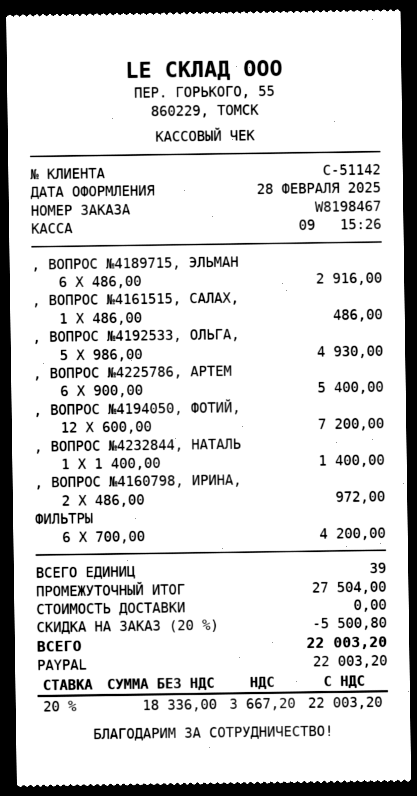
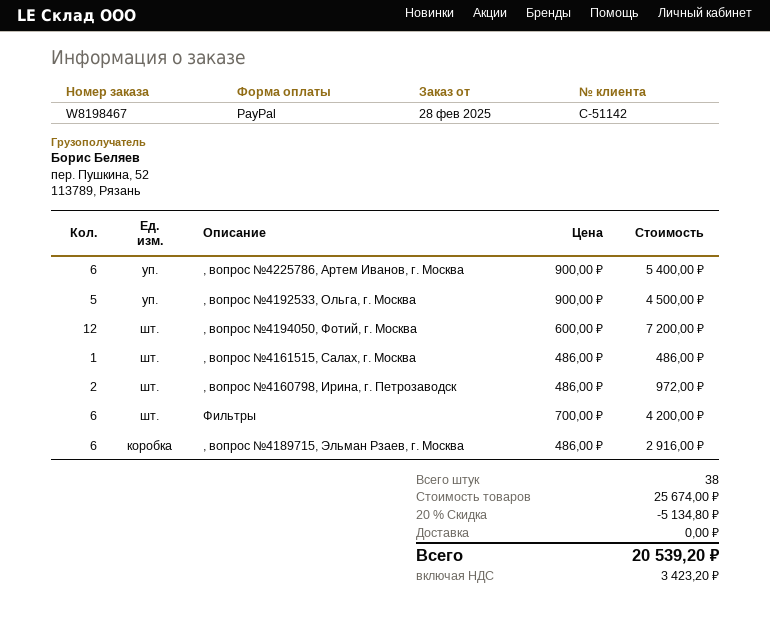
, ВОПРОС №4192533, ОЛЬГА,: 5 x 986.00 = 4930.00 -> 5 x 900.00 = 4500.00
, ВОПРОС №4232844, НАТАЛЬ: 1 x 1400.00 = 1400.00 -> none
total quantity: 39 -> 38
subtotal: 27504.00 -> 25674.00
discount: 20% = 5500.80 -> 20% = 5134.80
tax: 3667.20 -> 3423.20
total: 22003.20 -> 20539.20

